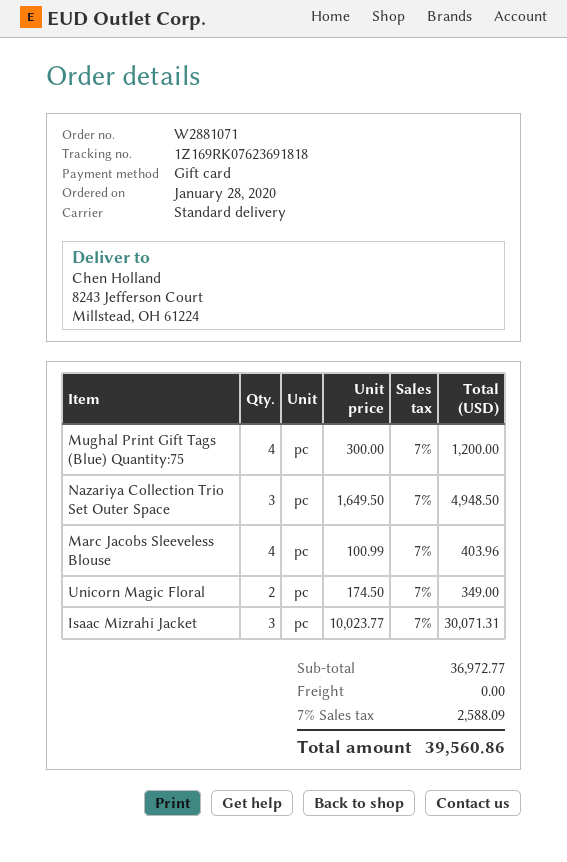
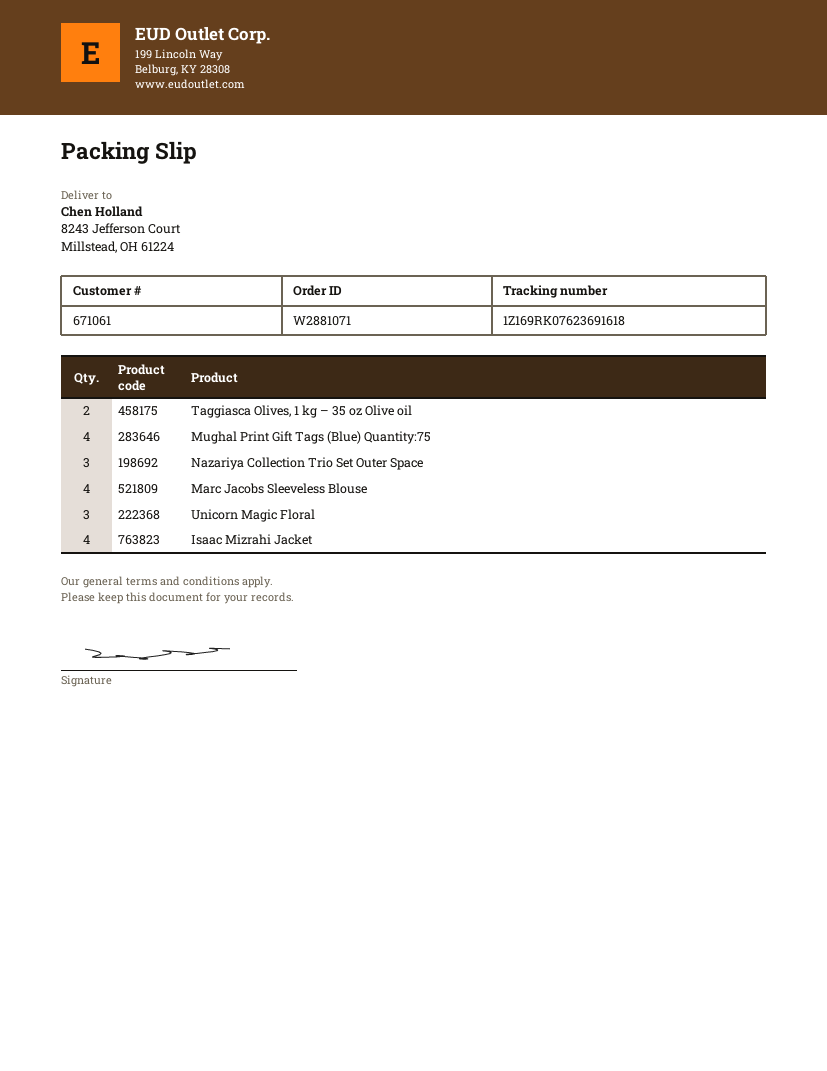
tracking number: 1Z169RK07623691818 -> 1Z169RK07623691618
Unicorn Magic Floral: 2 -> 3
Isaac Mizrahi Jacket: 3 -> 4
Taggiasca Olives, 1 kg – 35 oz Olive oil: none -> 2

